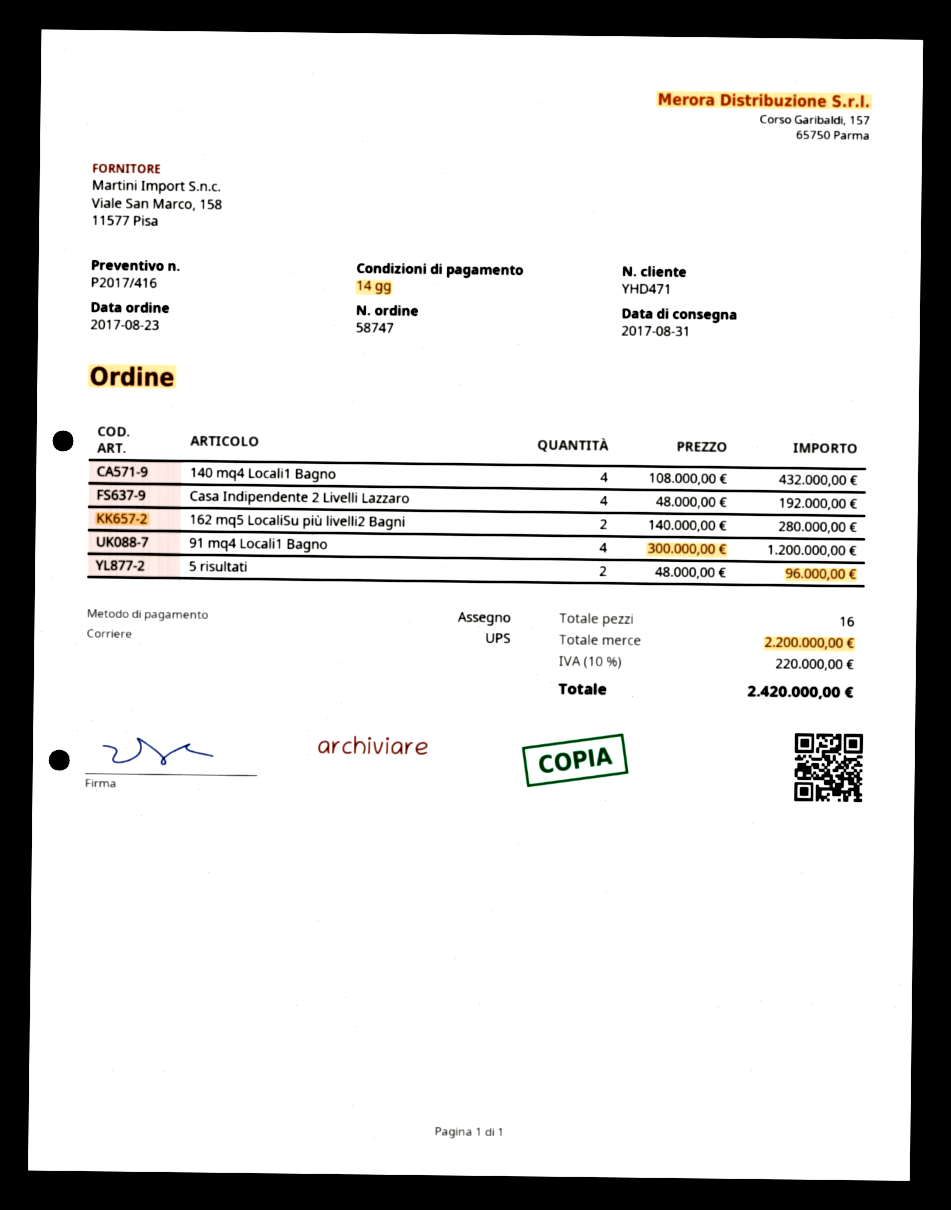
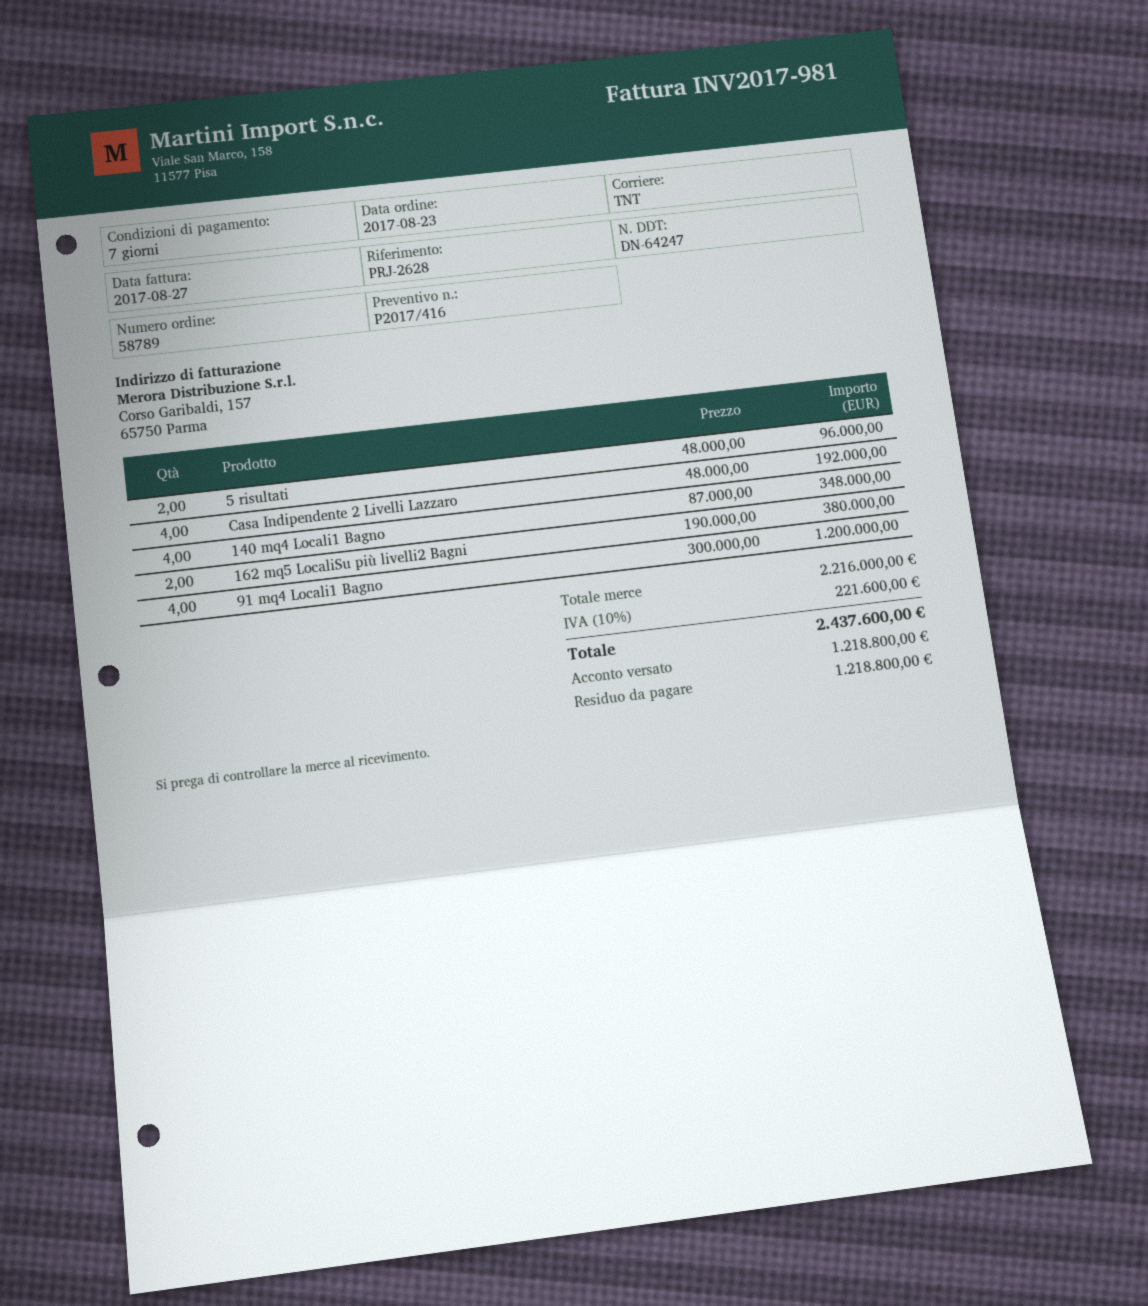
order number: 58747 -> 58789
payment terms: 14 days -> 7 days
shipping method: UPS -> TNT
140 mq4 Locali1 Bagno: 4 x 108000.00 = 432000.00 -> 4 x 87000.00 = 348000.00
162 mq5 LocaliSu più livelli2 Bagni: 2 x 140000.00 = 280000.00 -> 2 x 190000.00 = 380000.00
subtotal: 2200000.00 -> 2216000.00
tax: 10% = 220000.00 -> 10% = 221600.00
total: 2420000.00 -> 2437600.00

